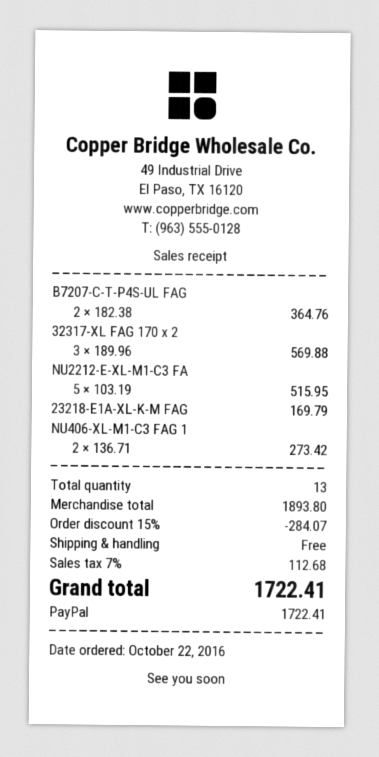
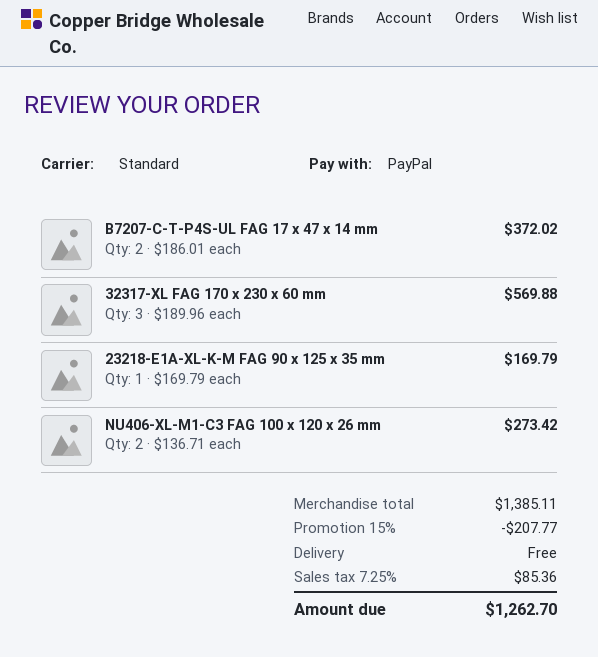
B7207-C-T-P4S-UL FAG: 2 x 182.38 = 364.76 -> 2 x 186.01 = 372.02
NU2212-E-XL-M1-C3 FA: 5 x 103.19 = 515.95 -> none
subtotal: 1893.80 -> 1385.11
discount: 15% = 284.07 -> 15% = 207.77
tax: 7% = 112.68 -> 7.25% = 85.36
total: 1722.41 -> 1262.70

